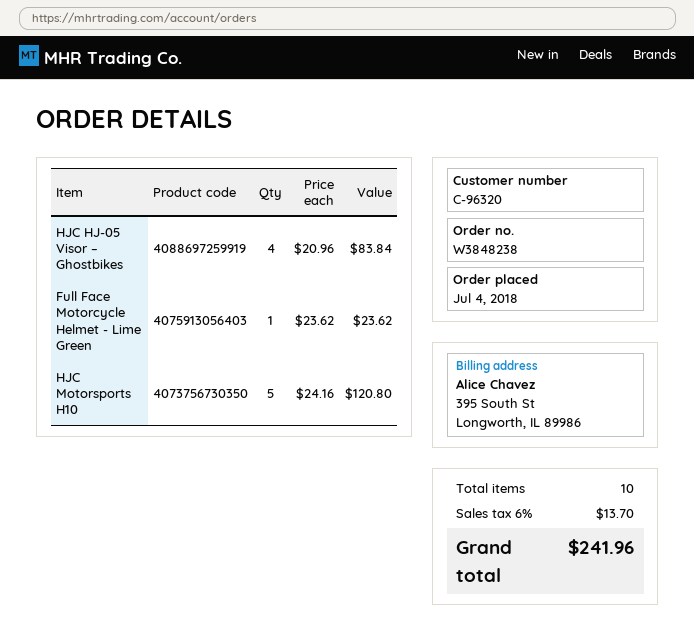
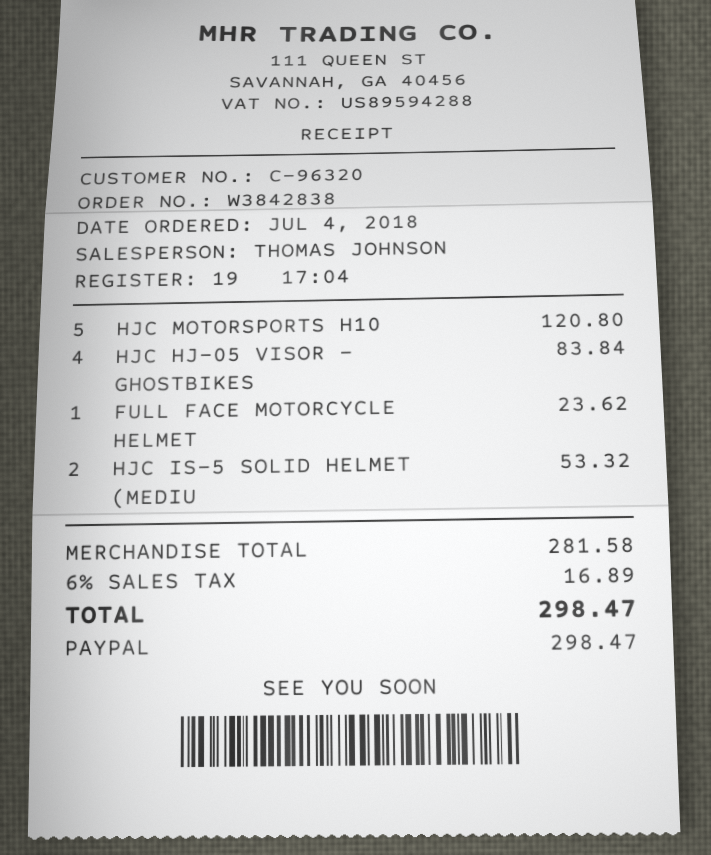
order number: W3848238 -> W3842838
HJC IS-5 SOLID HELMET (MEDIU: none -> 2 for 53.32
tax: 6% = 13.70 -> 6% = 16.89
total: 241.96 -> 298.47

